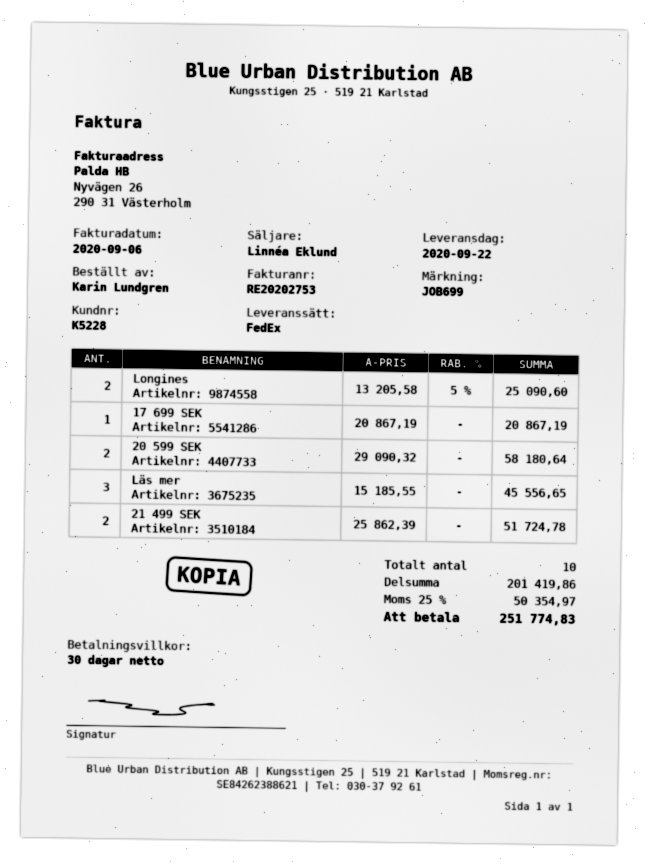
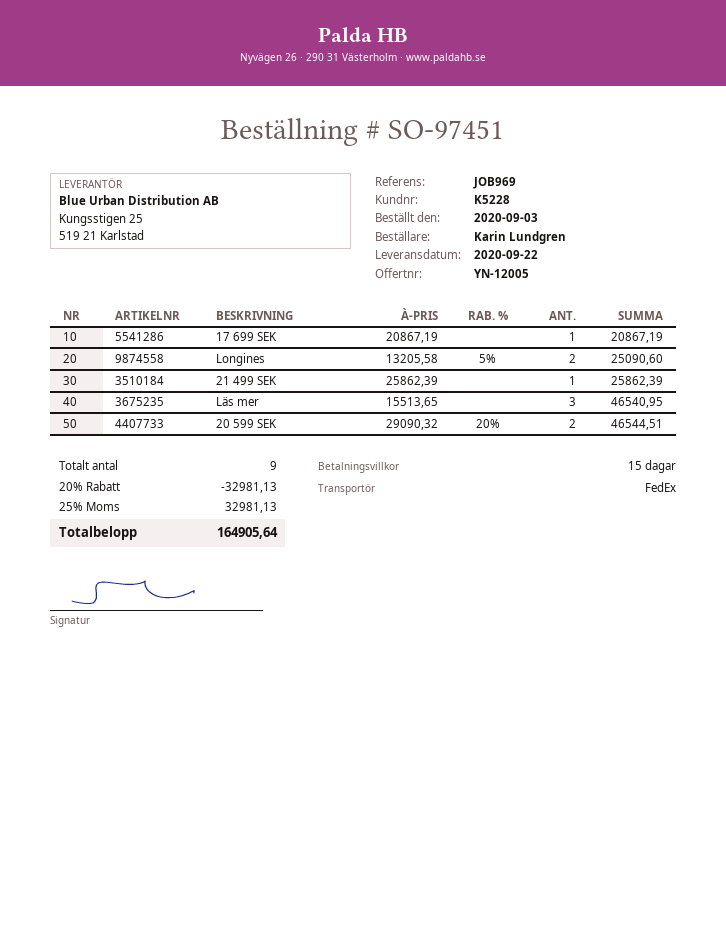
payment terms: 30 days -> 15 days
reference: JOB699 -> JOB969
20 599 SEK: 2 x 29090.32 = 58180.64 -> 2 x 29090.32 - 20% = 46544.51
Läs mer: 3 x 15185.55 = 45556.65 -> 3 x 15513.65 = 46540.95
21 499 SEK: 2 x 25862.39 = 51724.78 -> 1 x 25862.39 = 25862.39
total quantity: 10 -> 9
discount: none -> 20% = 32981.13
tax: 25% = 50354.97 -> 25% = 32981.13
total: 251774.83 -> 164905.64

